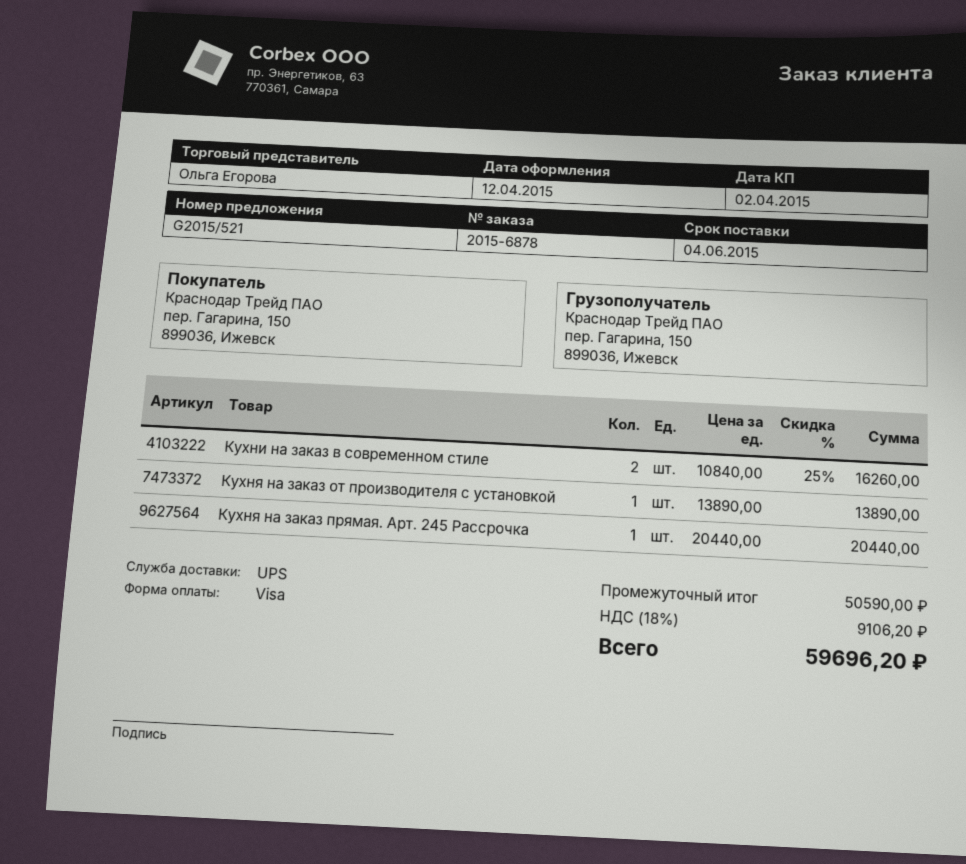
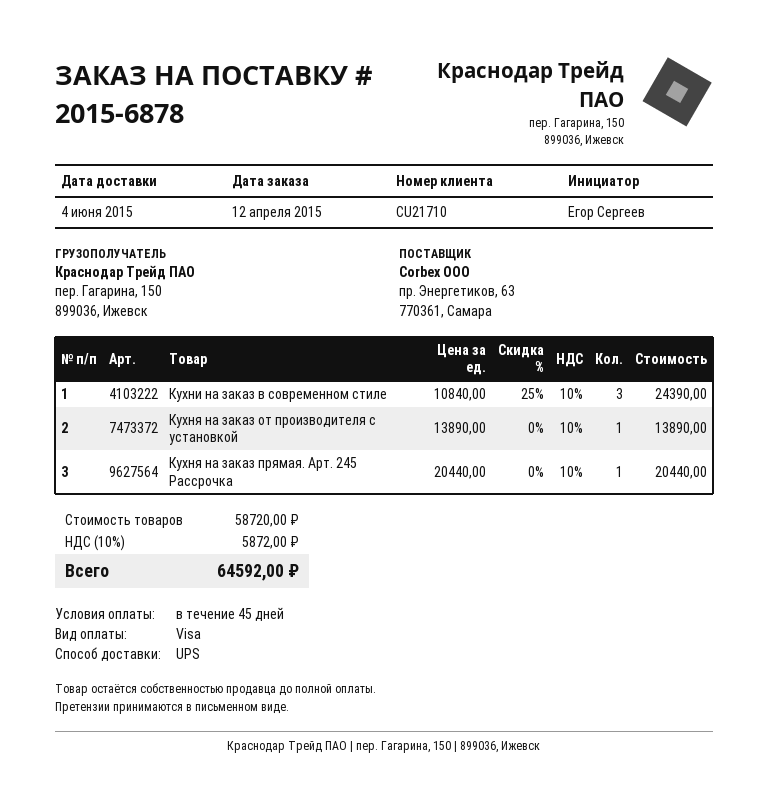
Кухни на заказ в современном стиле: 2 x 10840.00 - 25% = 16260.00 -> 3 x 10840.00 - 25% = 24390.00
subtotal: 50590.00 -> 58720.00
tax: 18% = 9106.20 -> 10% = 5872.00
total: 59696.20 -> 64592.00

